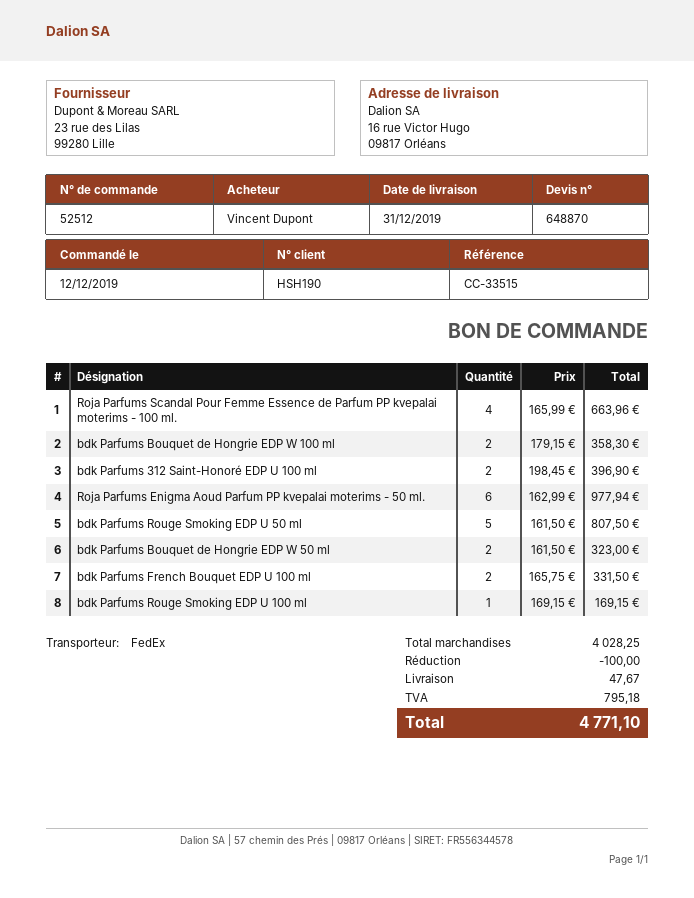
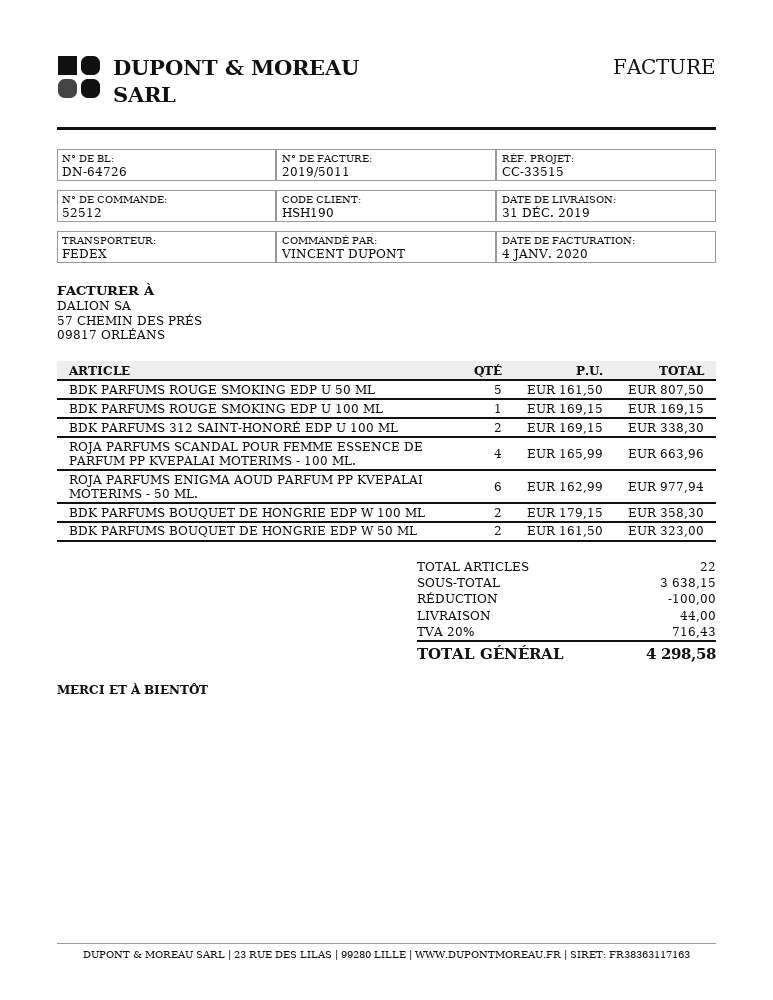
bdk Parfums 312 Saint-Honoré EDP U 100 ml: 2 x 198.45 = 396.90 -> 2 x 169.15 = 338.30
bdk Parfums French Bouquet EDP U 100 ml: 2 x 165.75 = 331.50 -> none
subtotal: 4028.25 -> 3638.15
shipping: 47.67 -> 44.00
tax: 795.18 -> 716.43
total: 4771.10 -> 4298.58

